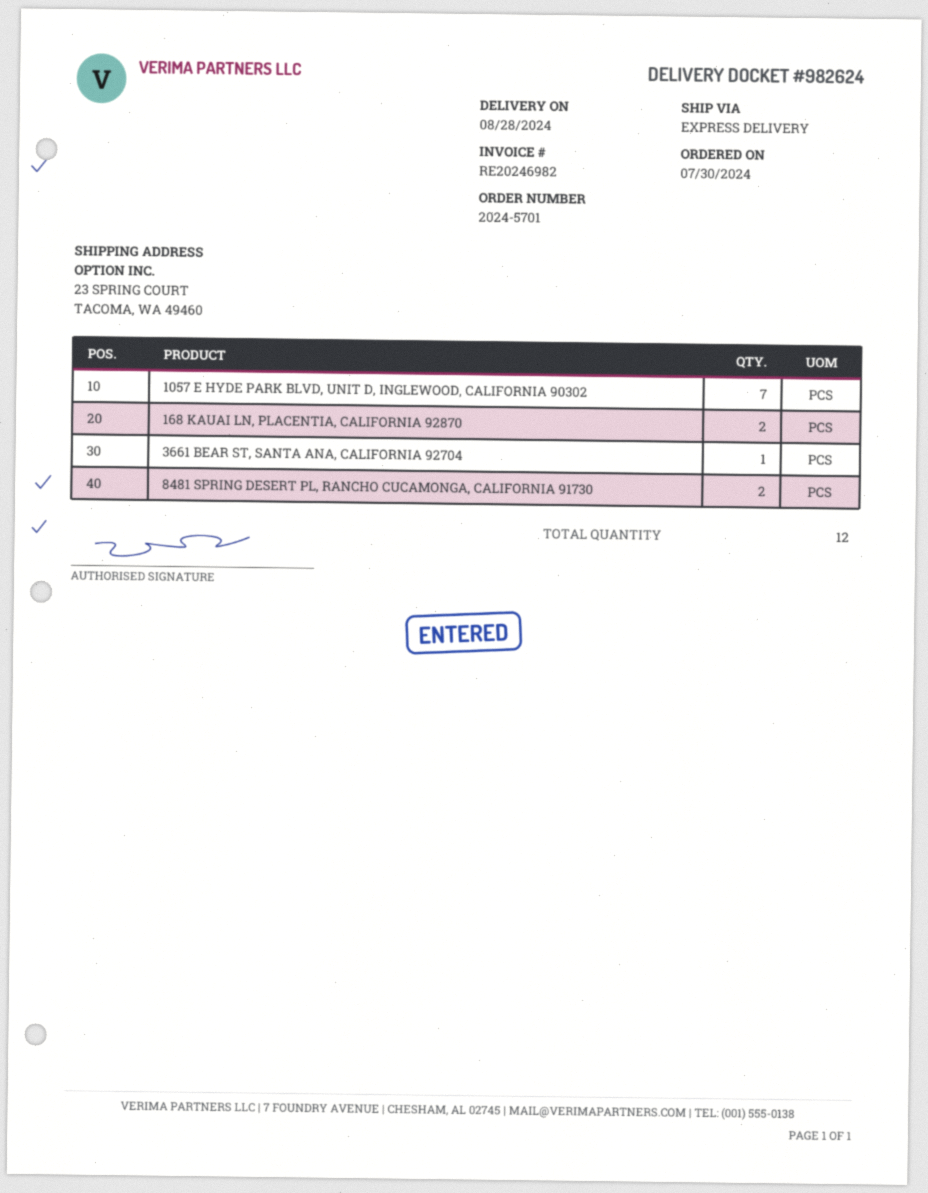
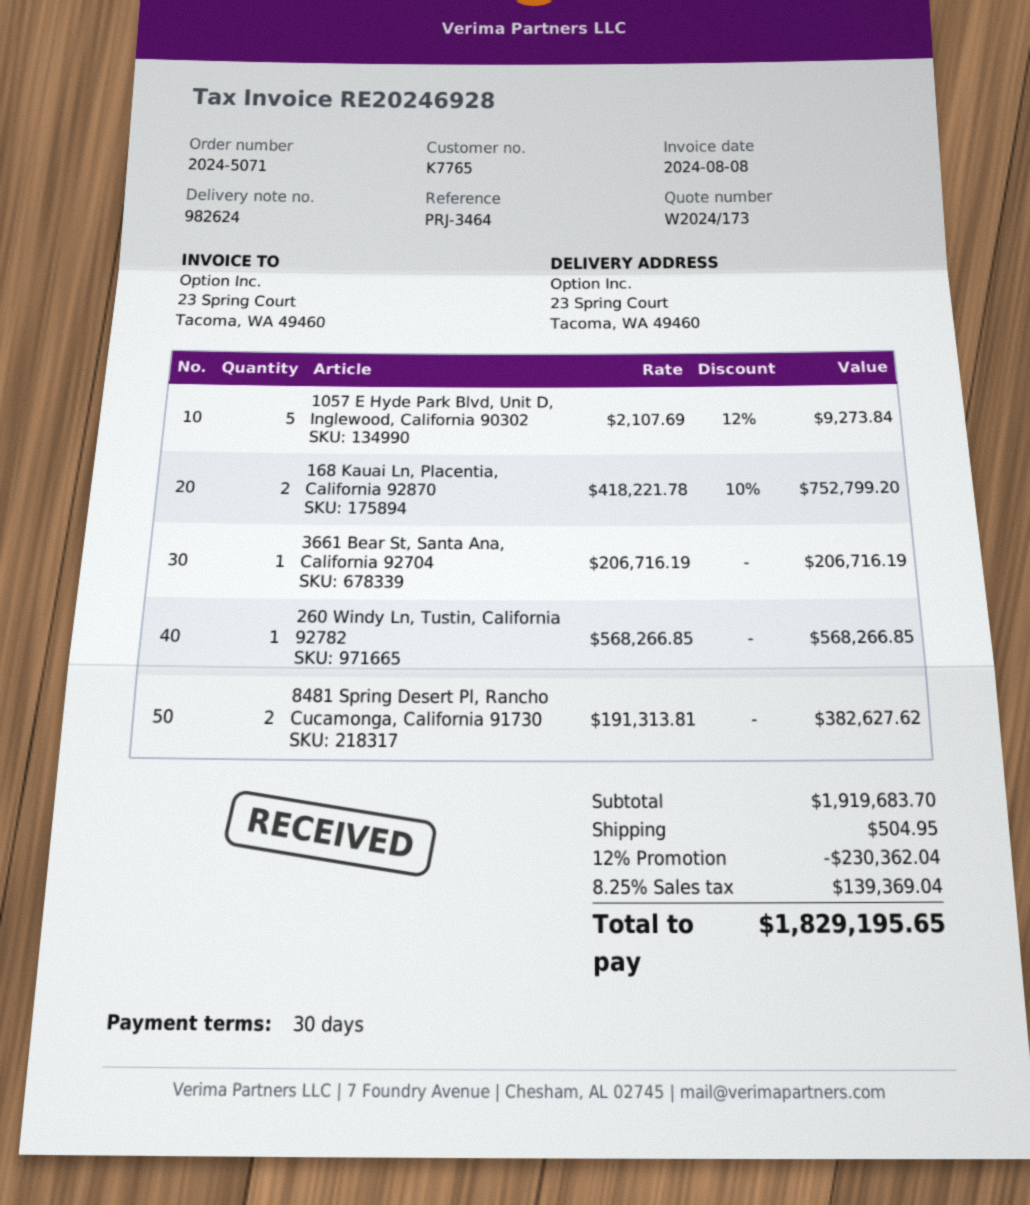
order number: 2024-5701 -> 2024-5071
invoice number: RE20246982 -> RE20246928
1057 E HYDE PARK BLVD, UNIT D, INGLEWOOD, CALIFORNIA 90302: 7 -> 5
260 Windy Ln, Tustin, California 92782: none -> 1

